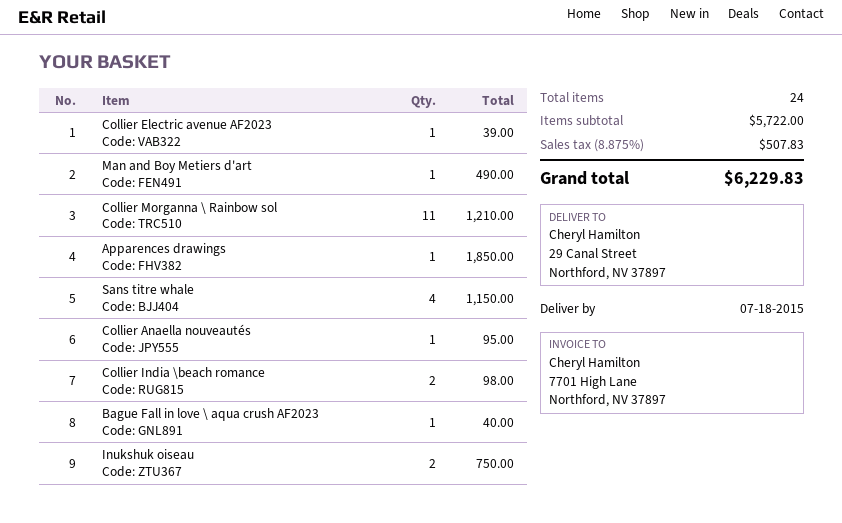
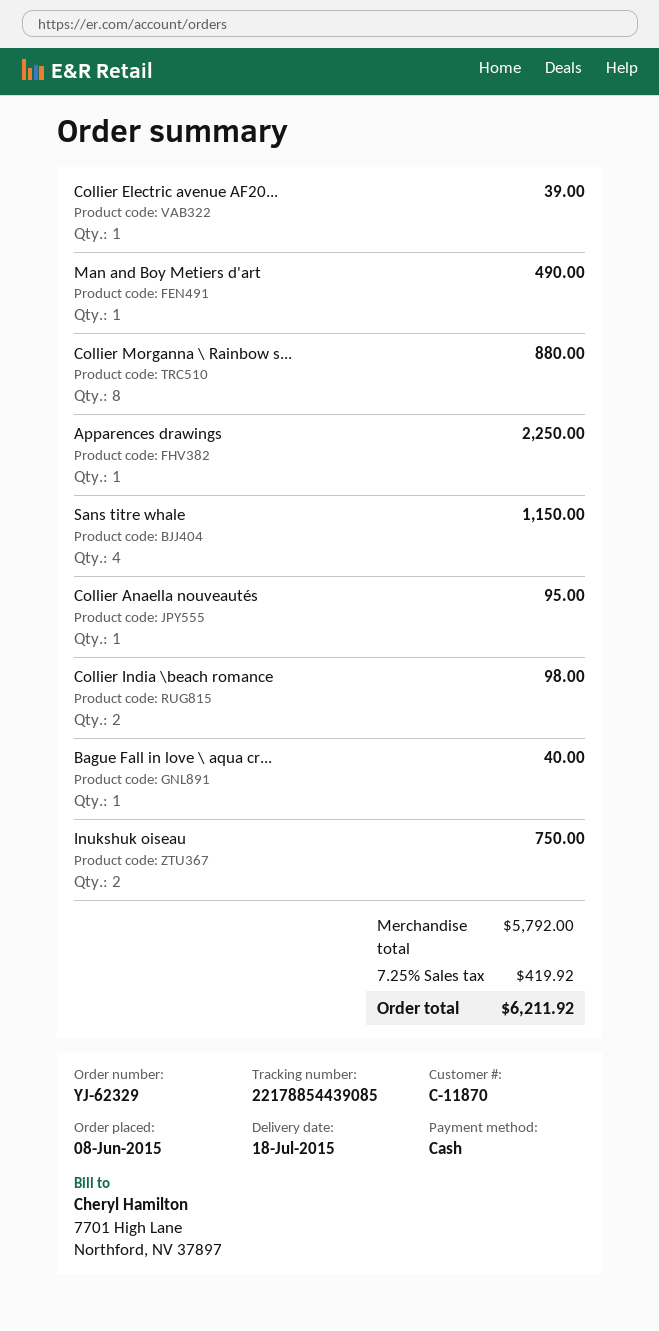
Collier Morganna \ Rainbow sol: 11 for 1210.00 -> 8 for 880.00
Apparences drawings: 1 for 1850.00 -> 1 for 2250.00
subtotal: 5722.00 -> 5792.00
tax: 8.875% = 507.83 -> 7.25% = 419.92
total: 6229.83 -> 6211.92

